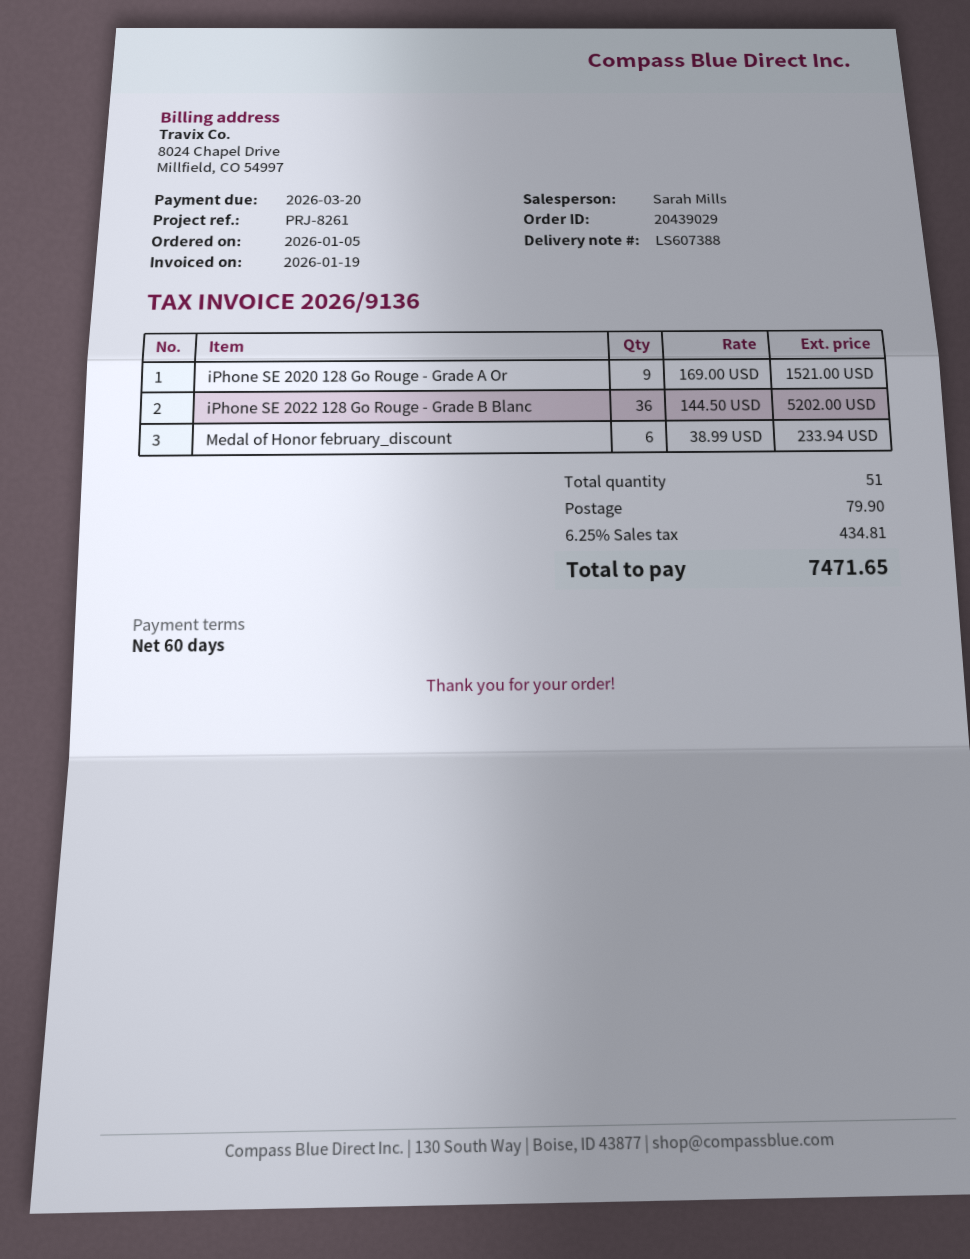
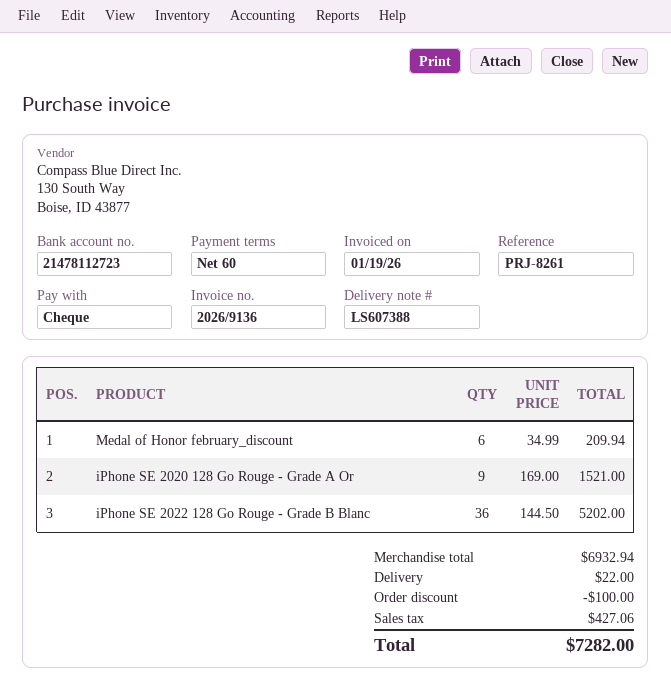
Medal of Honor february_discount: 6 x 38.99 = 233.94 -> 6 x 34.99 = 209.94
discount: none -> 100.00
shipping: 79.90 -> 22.00
tax: 434.81 -> 427.06
total: 7471.65 -> 7282.00

